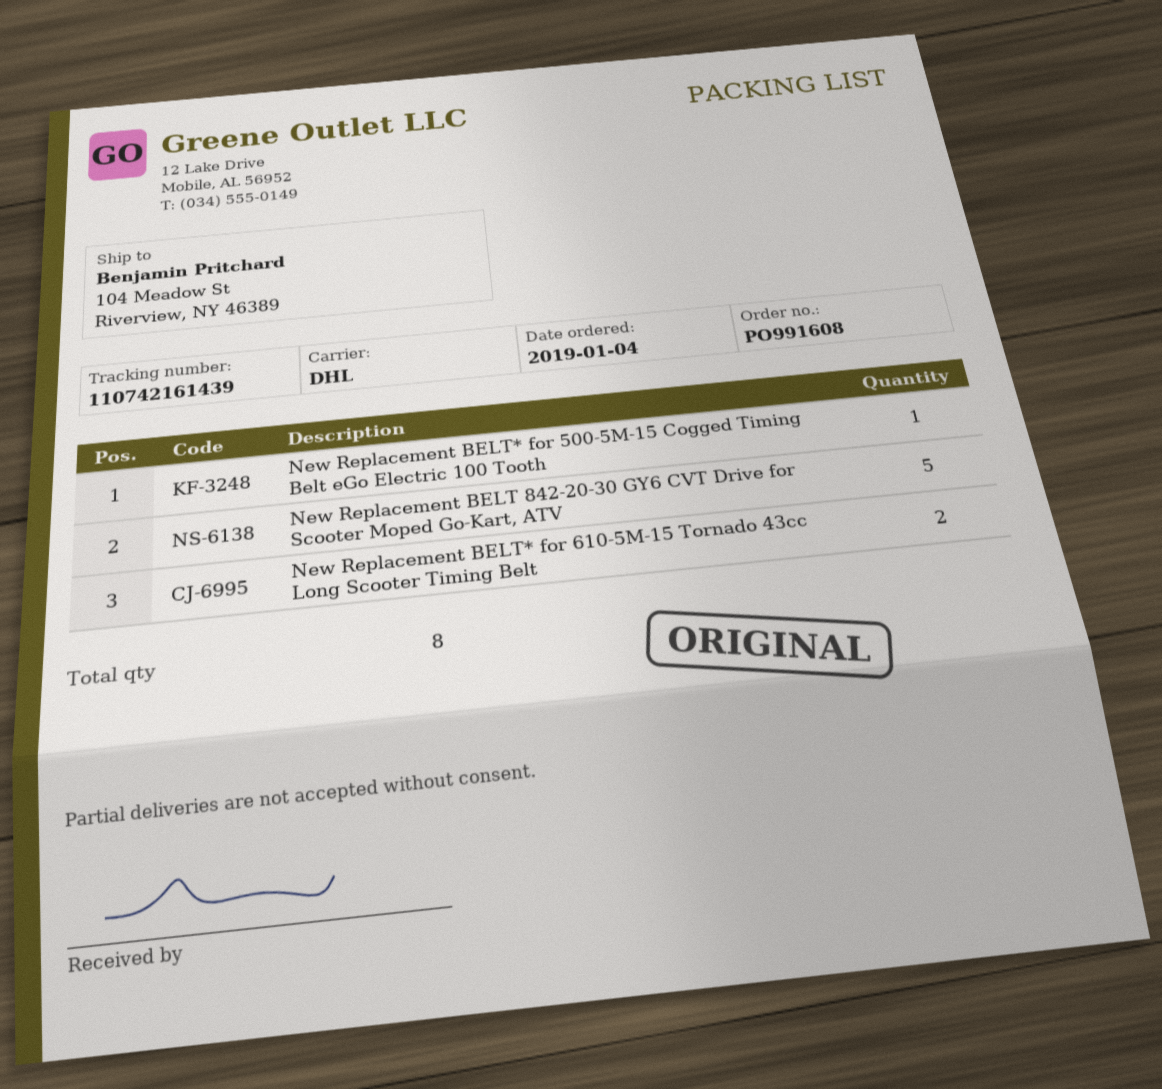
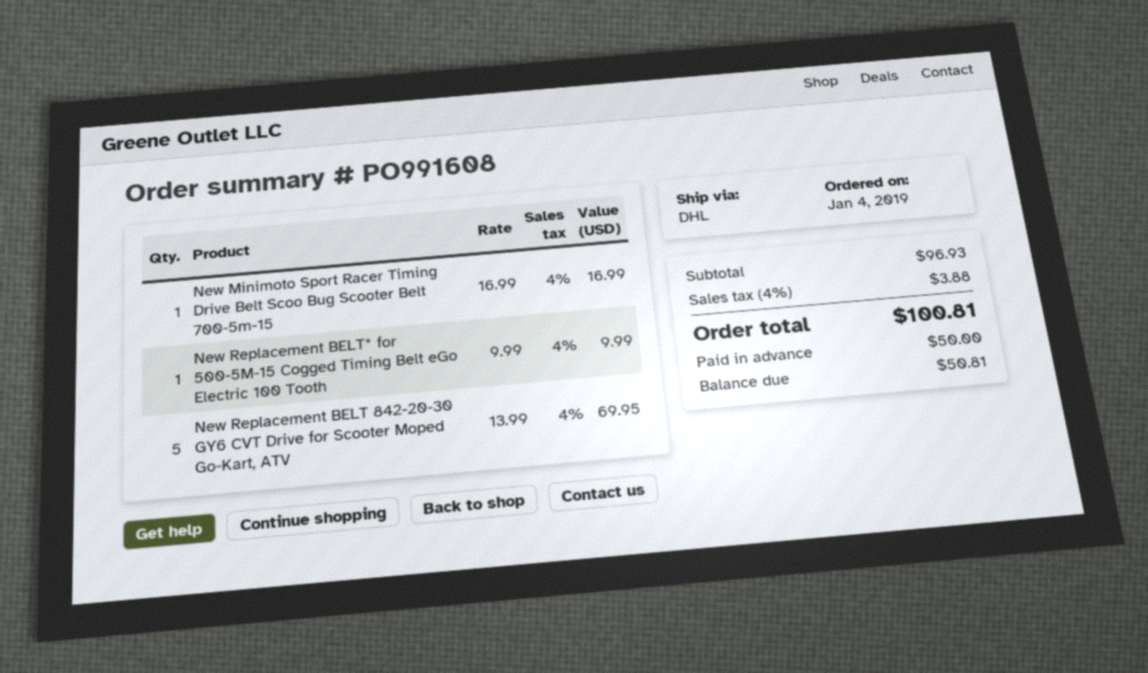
New Replacement BELT* for 610-5M-15 Tornado 43cc Long Scooter Timing Belt: 2 -> none
New Minimoto Sport Racer Timing Drive Belt Scoo Bug Scooter Belt 700-5m-15: none -> 1

